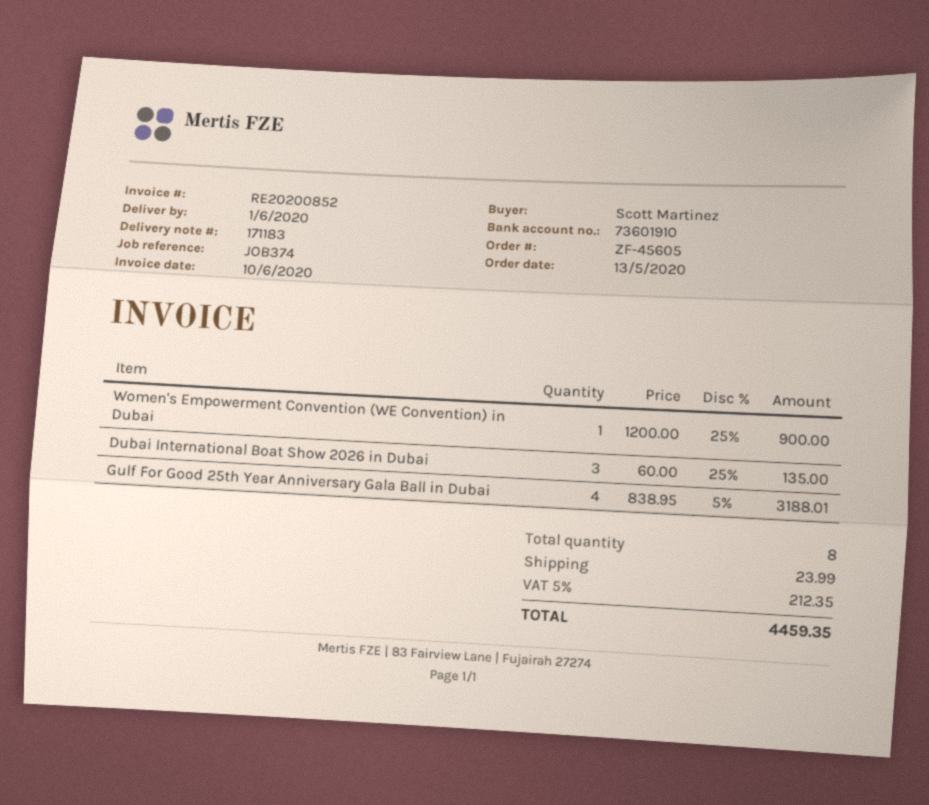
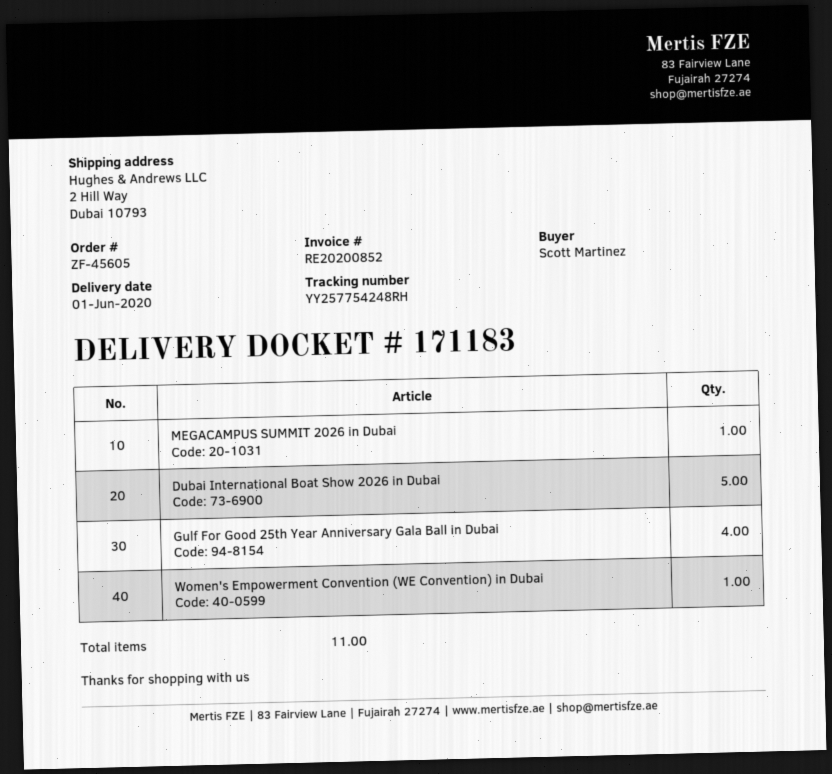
Dubai International Boat Show 2026 in Dubai: 3 -> 5
MEGACAMPUS SUMMIT 2026 in Dubai: none -> 1
total quantity: 8 -> 11

